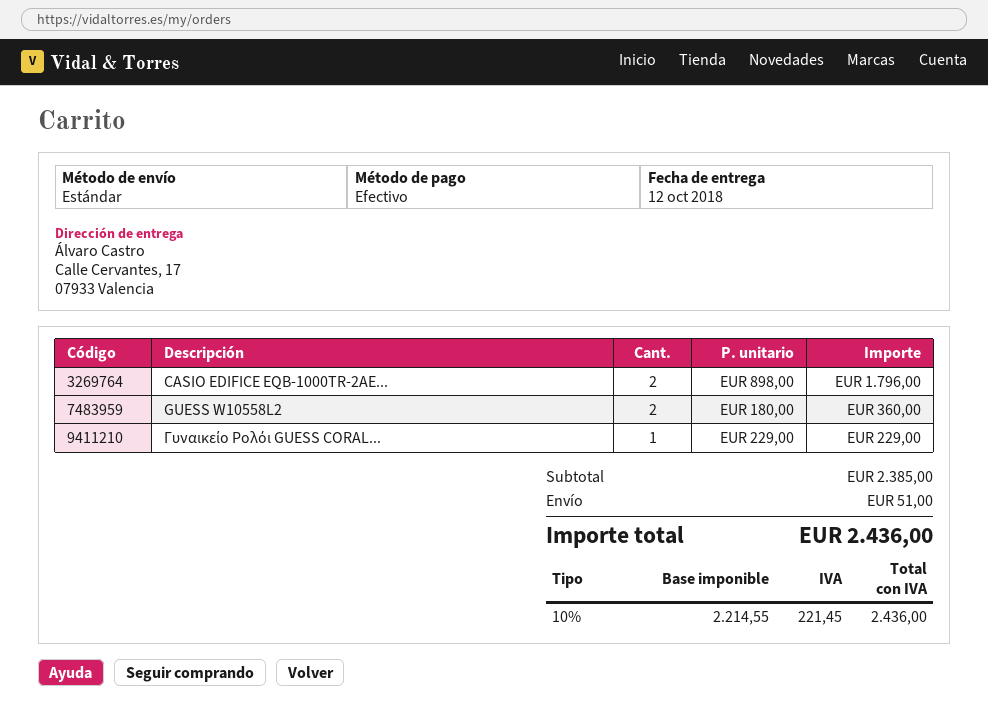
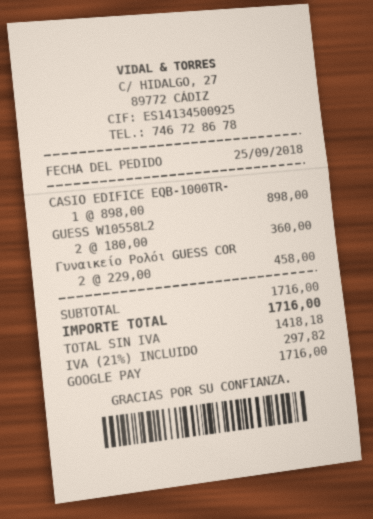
payment method: cash -> Google Pay
CASIO EDIFICE EQB-1000TR-2AE...: 2 x 898.00 = 1796.00 -> 1 x 898.00 = 898.00
Γυναικείο Ρολόι GUESS CORAL...: 1 x 229.00 = 229.00 -> 2 x 229.00 = 458.00
subtotal: 2385.00 -> 1716.00
shipping: 51.00 -> none
net: 2214.55 -> 1418.18
tax: 10% = 221.45 -> 21% = 297.82
total: 2436.00 -> 1716.00

